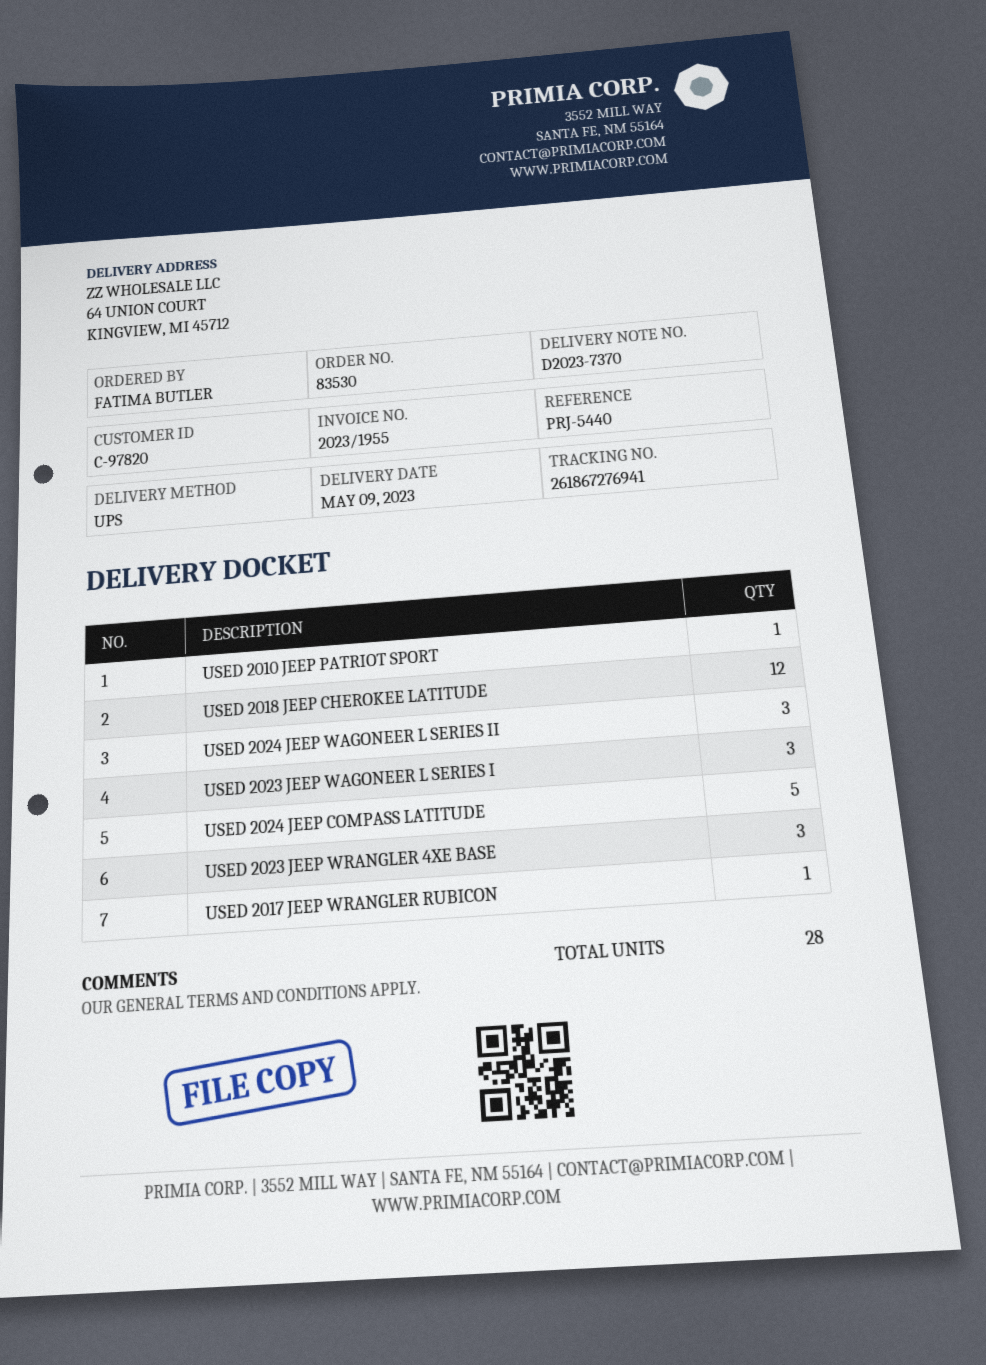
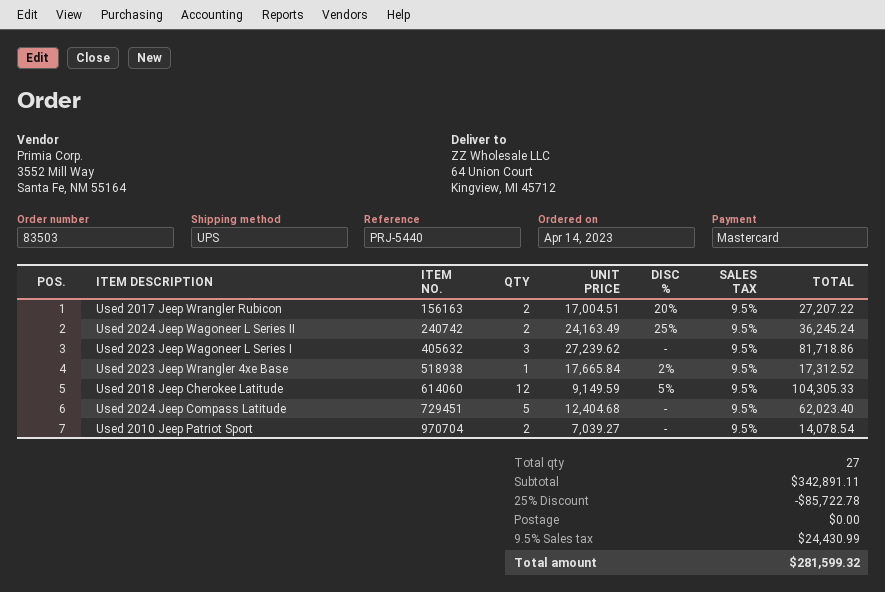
order number: 83530 -> 83503
USED 2010 JEEP PATRIOT SPORT: 1 -> 2
USED 2024 JEEP WAGONEER L SERIES II: 3 -> 2
USED 2023 JEEP WRANGLER 4XE BASE: 3 -> 1
USED 2017 JEEP WRANGLER RUBICON: 1 -> 2
total quantity: 28 -> 27

